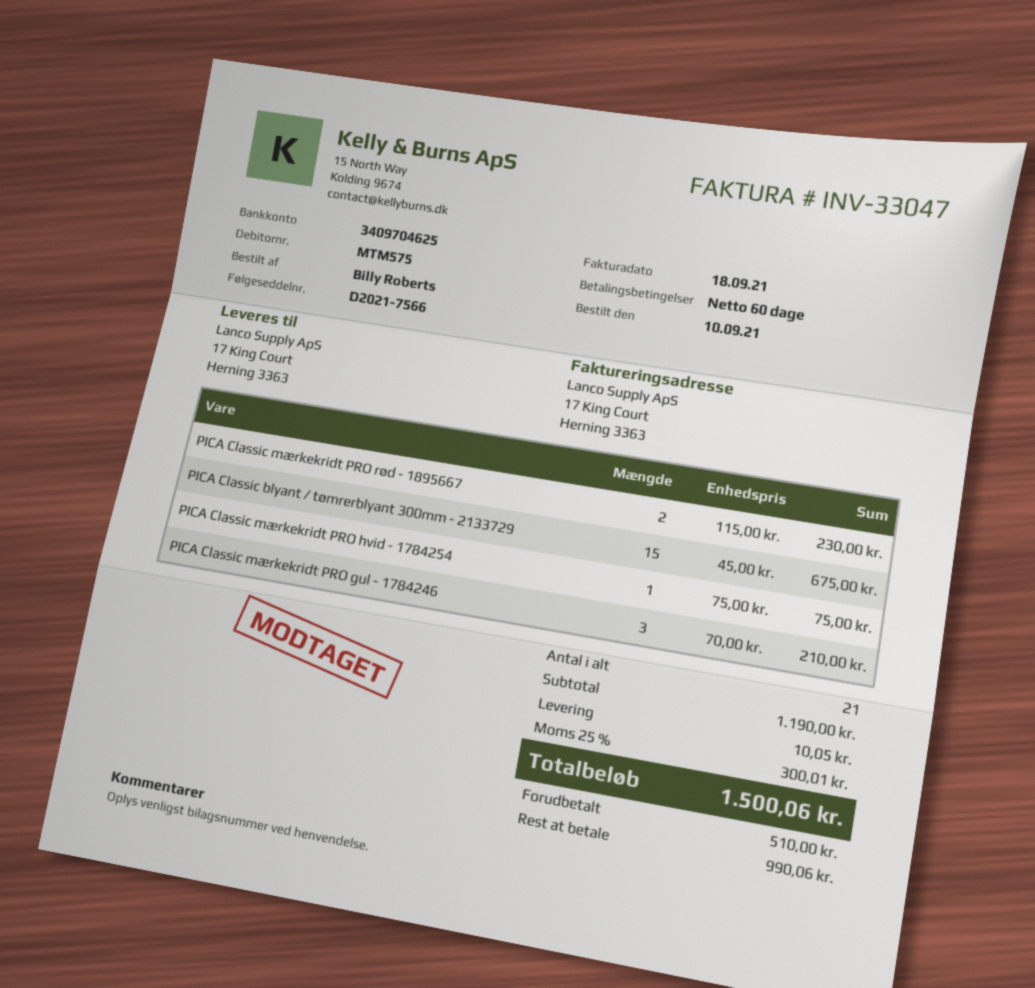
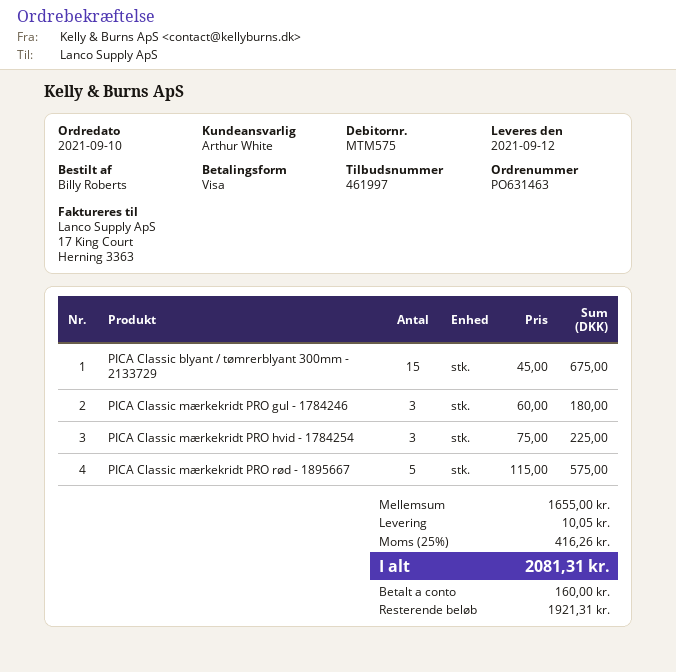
PICA Classic mærkekridt PRO rød - 1895667: 2 x 115.00 = 230.00 -> 5 x 115.00 = 575.00
PICA Classic mærkekridt PRO hvid - 1784254: 1 x 75.00 = 75.00 -> 3 x 75.00 = 225.00
PICA Classic mærkekridt PRO gul - 1784246: 3 x 70.00 = 210.00 -> 3 x 60.00 = 180.00
subtotal: 1190.00 -> 1655.00
tax: 25% = 300.01 -> 25% = 416.26
total: 1500.06 -> 2081.31
deposit: 510.00 -> 160.00
balance: 990.06 -> 1921.31

